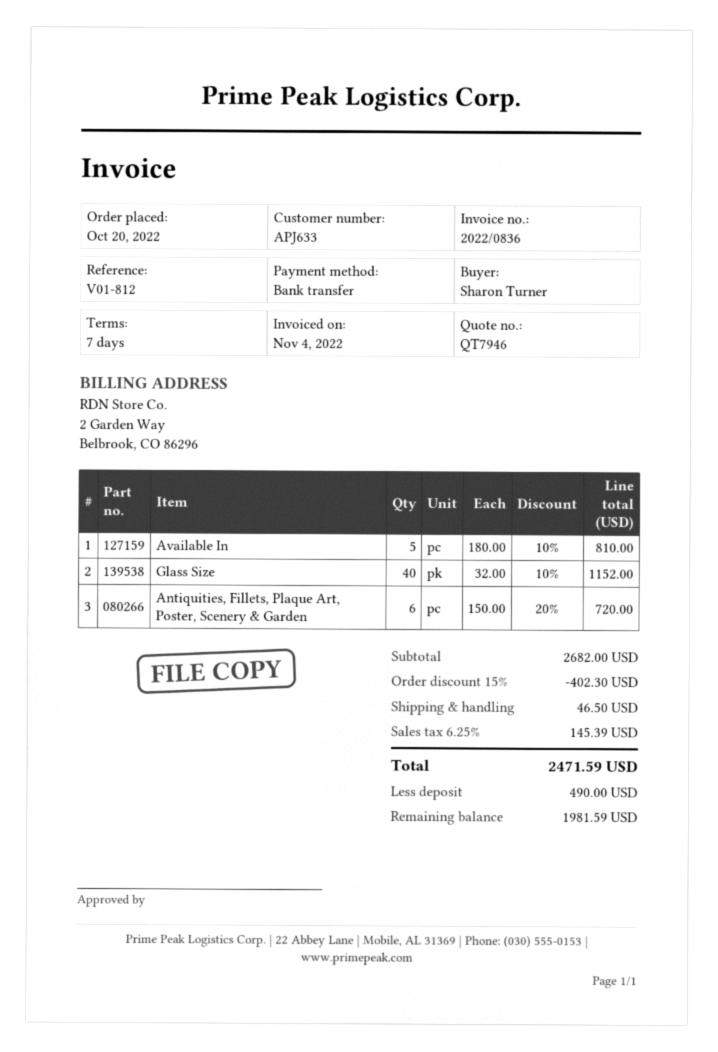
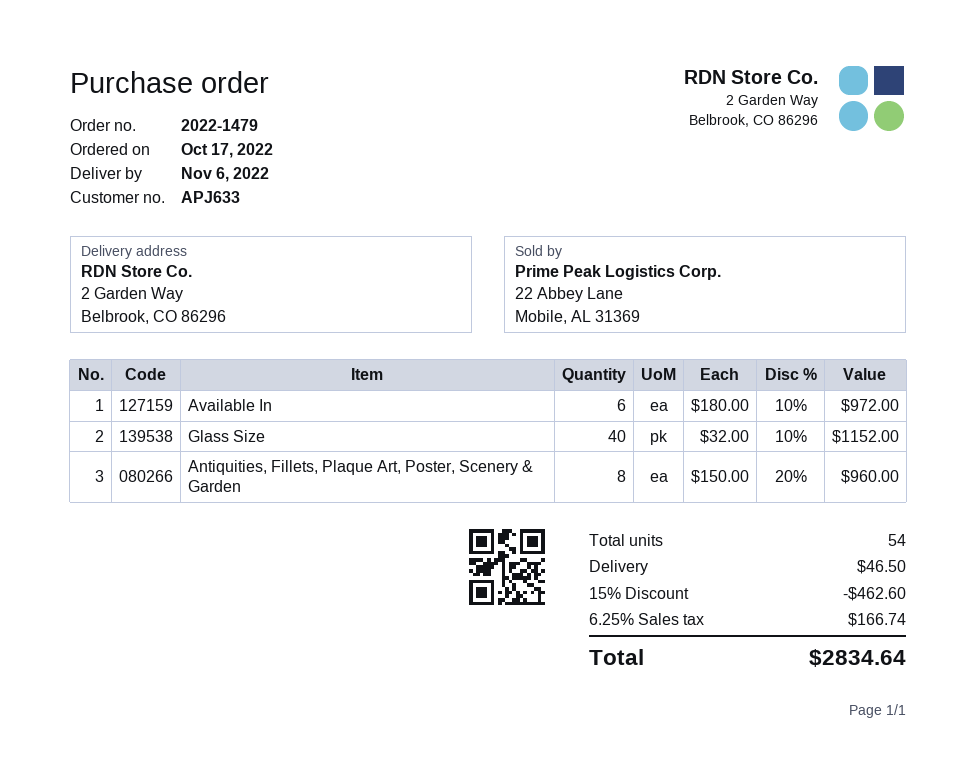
order date: 2022-10-20 -> 2022-10-17
Available In: 5 x 180.00 - 10% = 810.00 -> 6 x 180.00 - 10% = 972.00
Antiquities, Fillets, Plaque Art, Poster, Scenery & Garden: 6 x 150.00 - 20% = 720.00 -> 8 x 150.00 - 20% = 960.00
discount: 15% = 402.30 -> 15% = 462.60
tax: 6.25% = 145.39 -> 6.25% = 166.74
total: 2471.59 -> 2834.64

